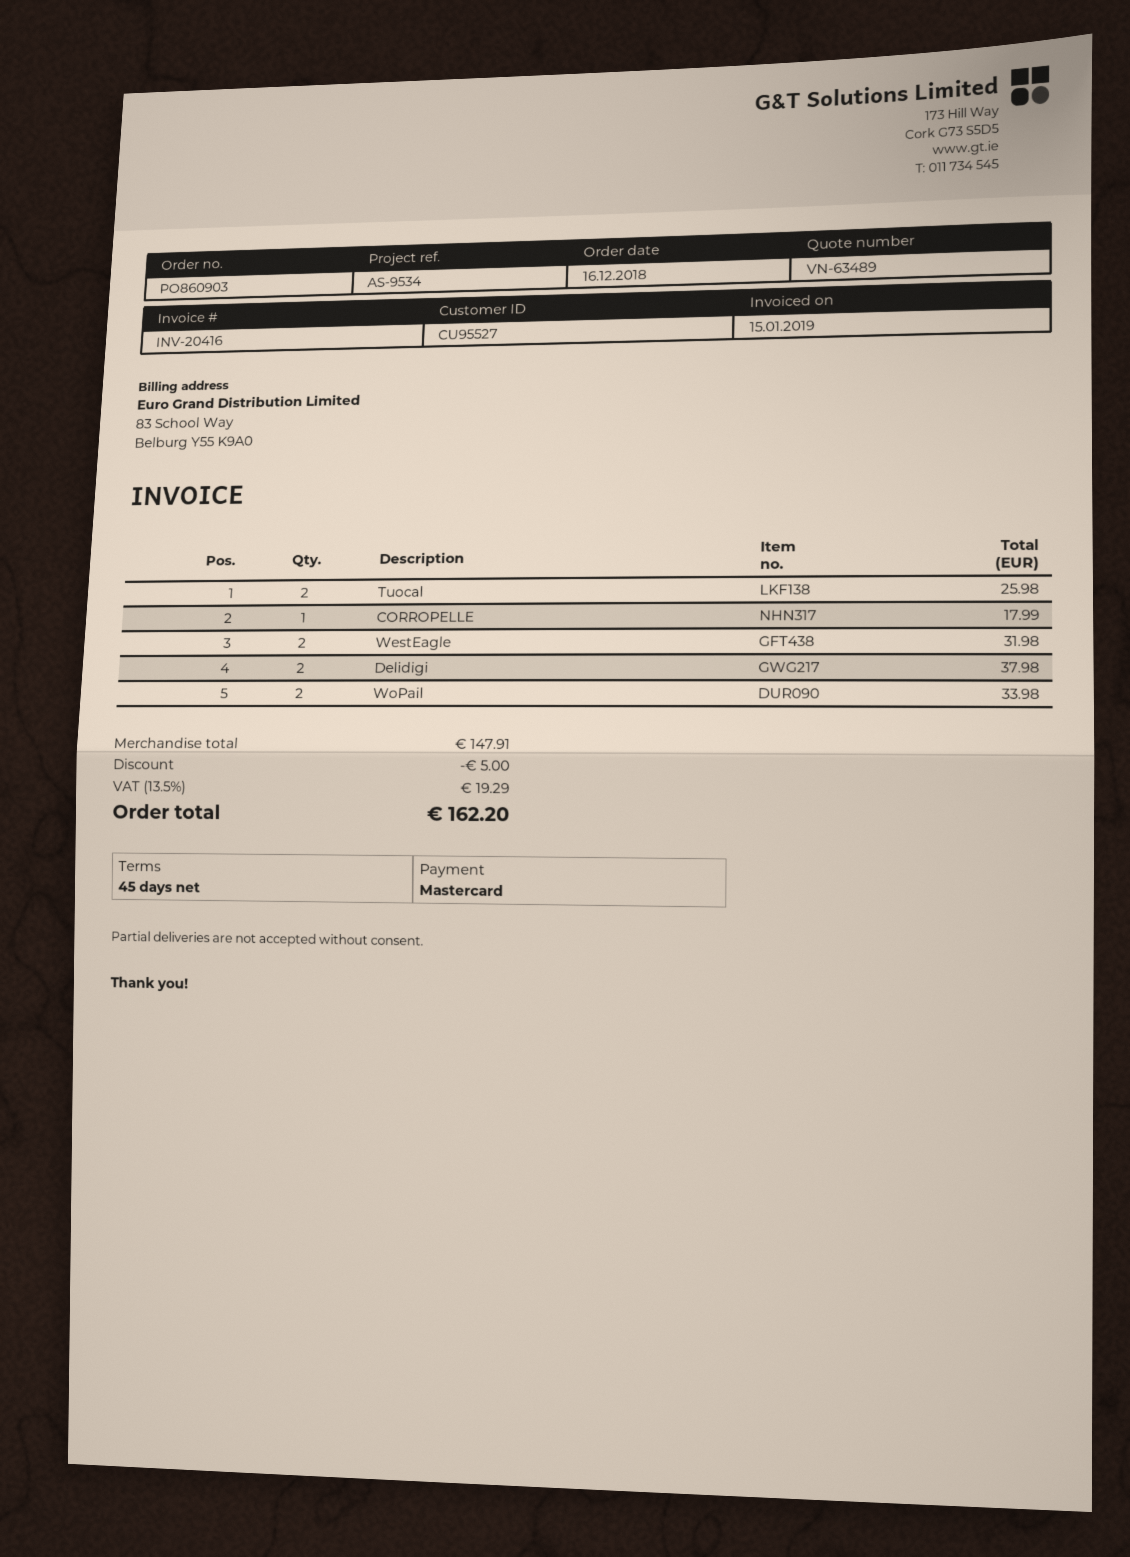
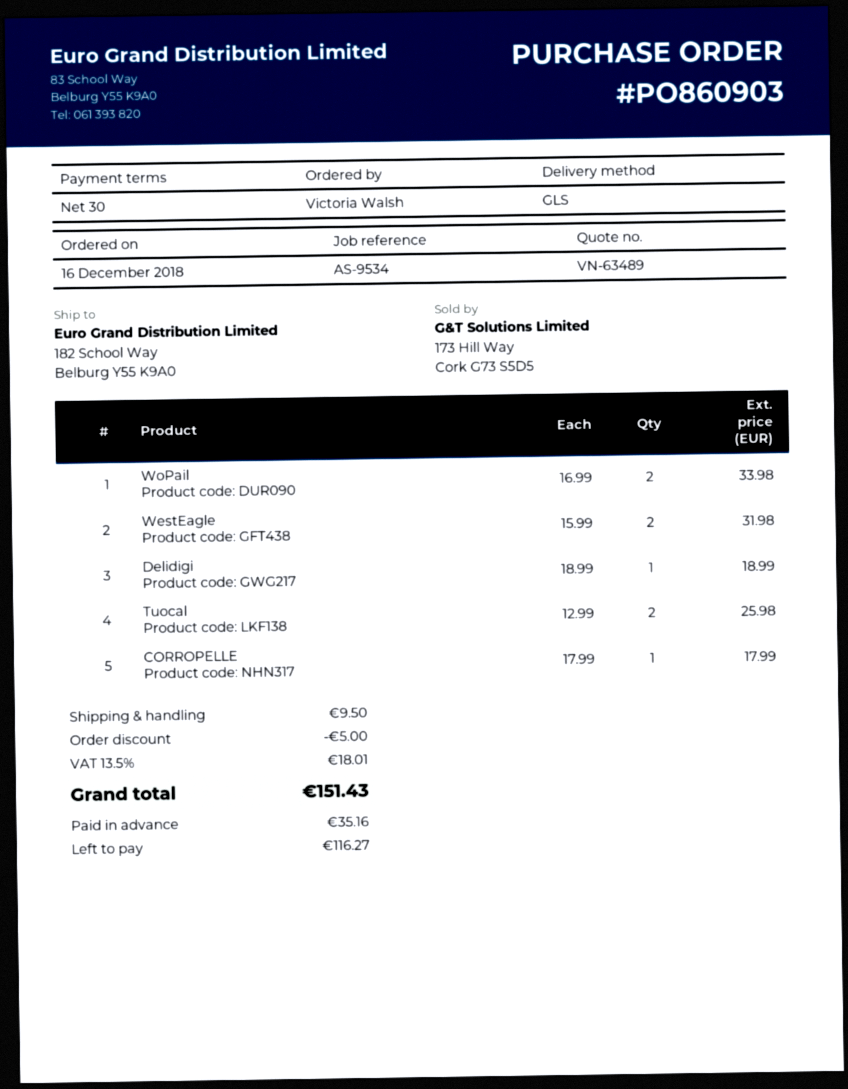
payment terms: 45 days -> 30 days
Delidigi: 2 for 37.98 -> 1 for 18.99
shipping: none -> 9.50
tax: 13.5% = 19.29 -> 13.5% = 18.01
total: 162.20 -> 151.43

